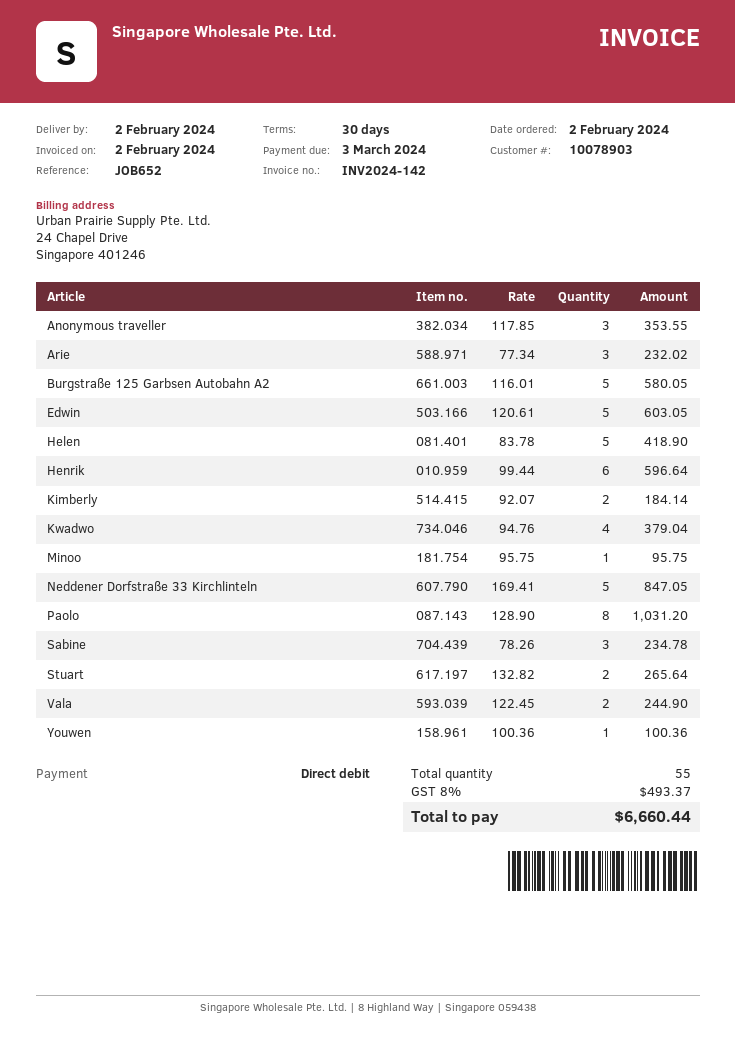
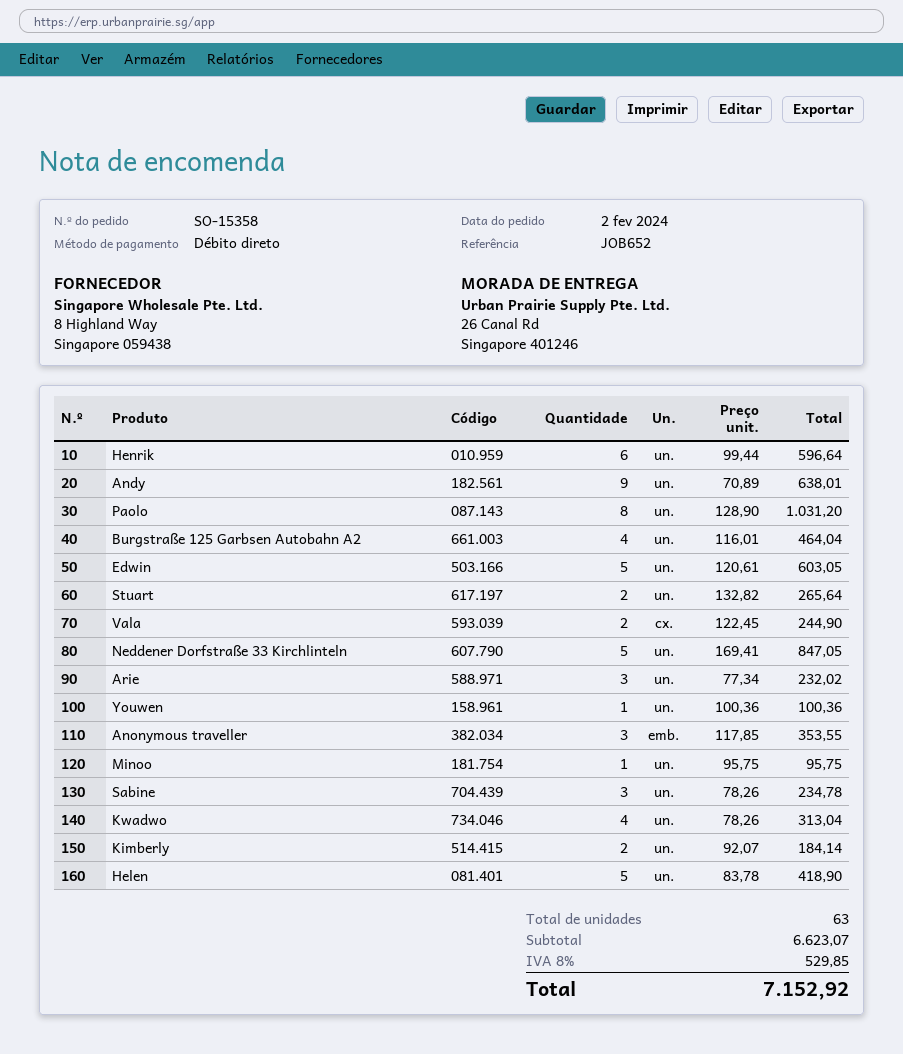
Burgstraße 125 Garbsen Autobahn A2: 5 x 116.01 = 580.05 -> 4 x 116.01 = 464.04
Kwadwo: 4 x 94.76 = 379.04 -> 4 x 78.26 = 313.04
Andy: none -> 9 x 70.89 = 638.01
total quantity: 55 -> 63
tax: 8% = 493.37 -> 8% = 529.85
total: 6660.44 -> 7152.92

